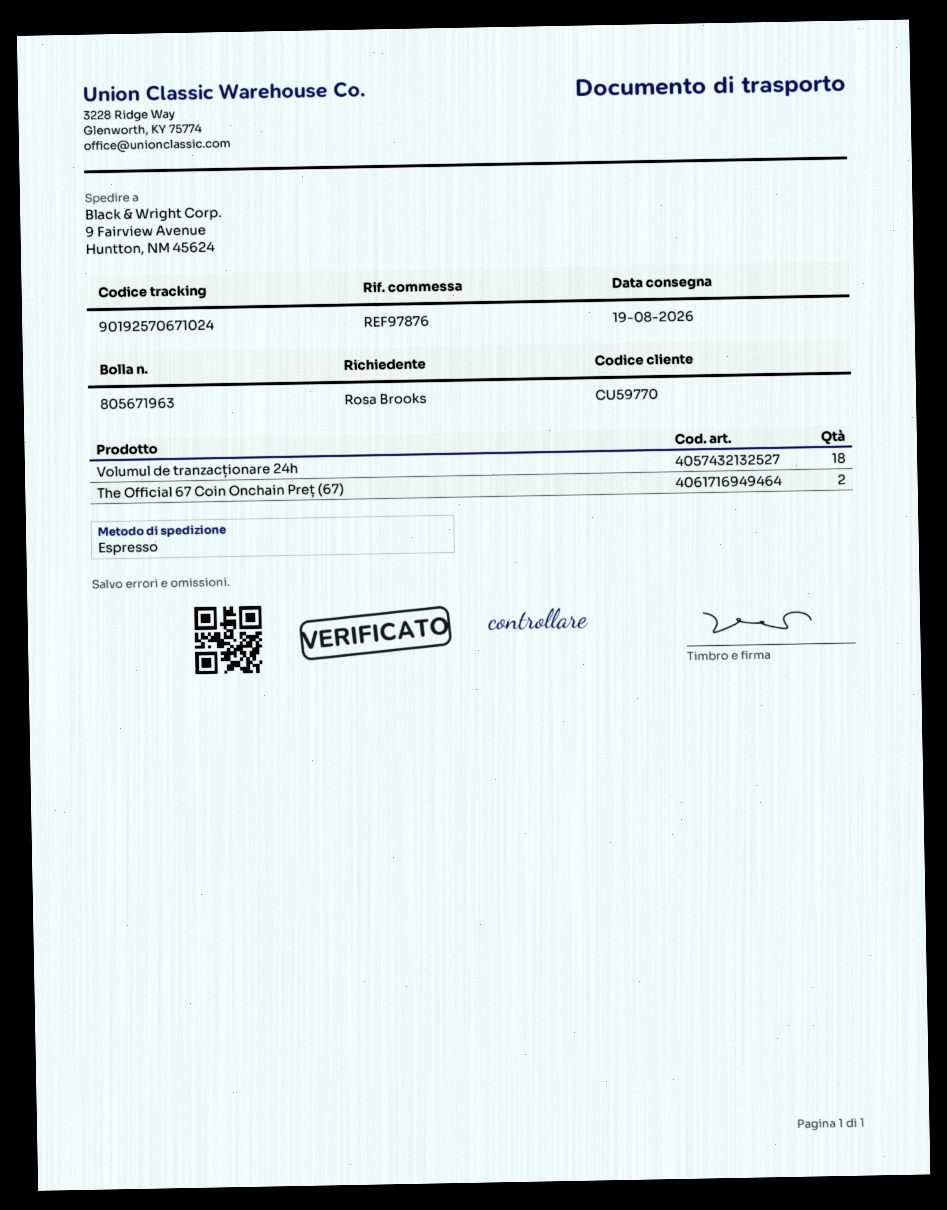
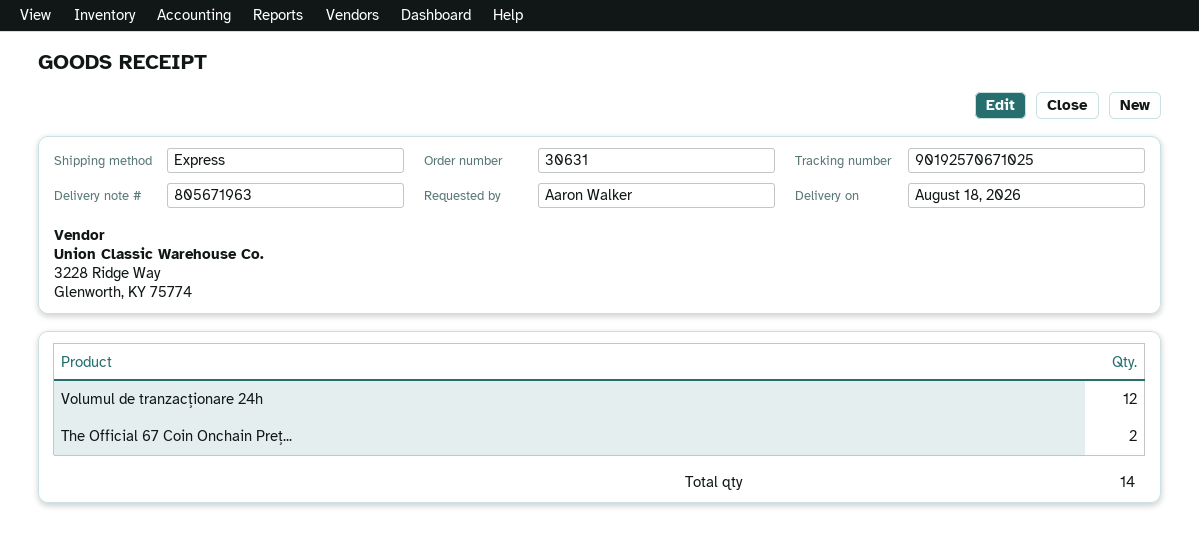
delivery date: 2026-08-19 -> 2026-08-18
ordered by: Rosa Brooks -> Aaron Walker
tracking number: 90192570671024 -> 90192570671025
Volumul de tranzacționare 24h: 18 -> 12

